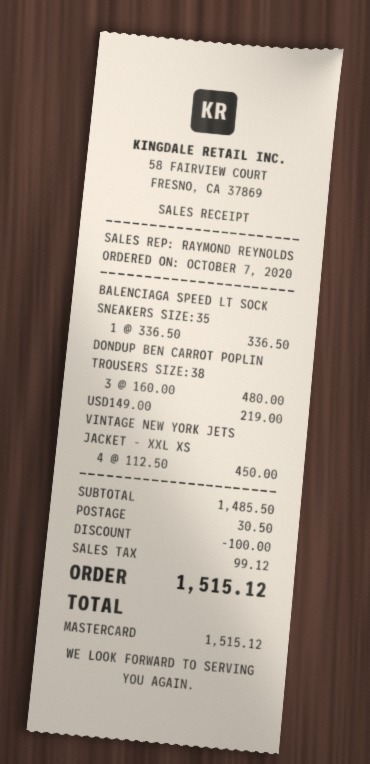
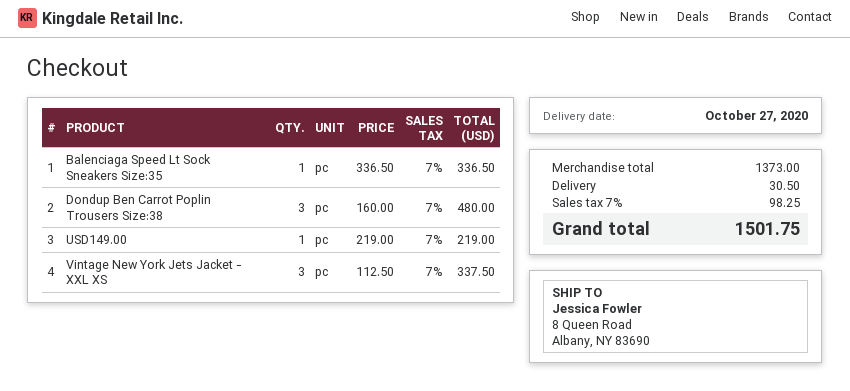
VINTAGE NEW YORK JETS JACKET - XXL XS: 4 x 112.50 = 450.00 -> 3 x 112.50 = 337.50
subtotal: 1485.50 -> 1373.00
discount: 100.00 -> none
tax: 99.12 -> 98.25
total: 1515.12 -> 1501.75

